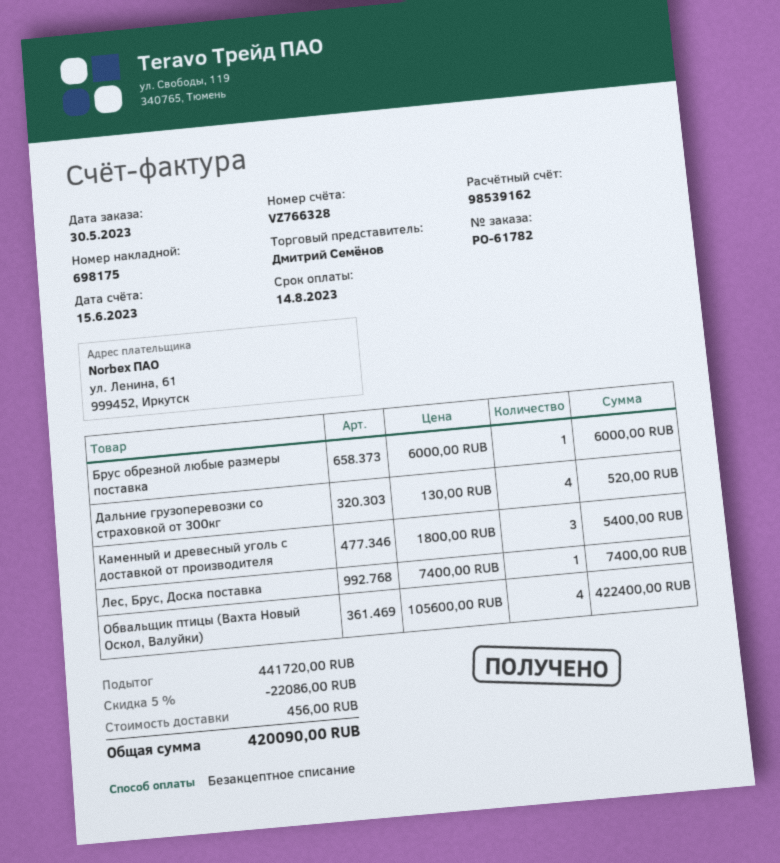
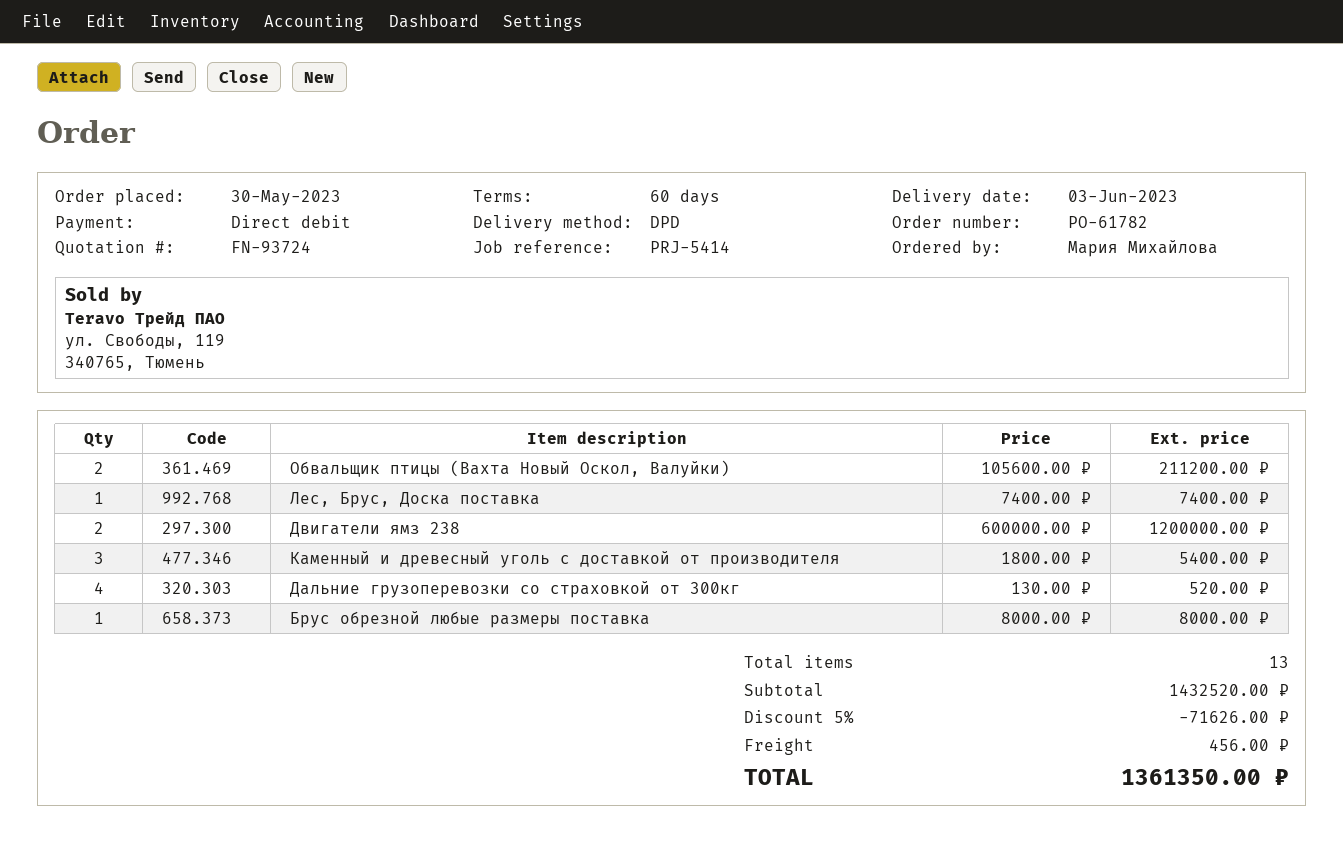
Брус обрезной любые размеры поставка: 1 x 6000.00 = 6000.00 -> 1 x 8000.00 = 8000.00
Обвальщик птицы (Вахта Новый Оскол, Валуйки): 4 x 105600.00 = 422400.00 -> 2 x 105600.00 = 211200.00
Двигатели ямз 238: none -> 2 x 600000.00 = 1200000.00
subtotal: 441720.00 -> 1432520.00
discount: 5% = 22086.00 -> 5% = 71626.00
total: 420090.00 -> 1361350.00

